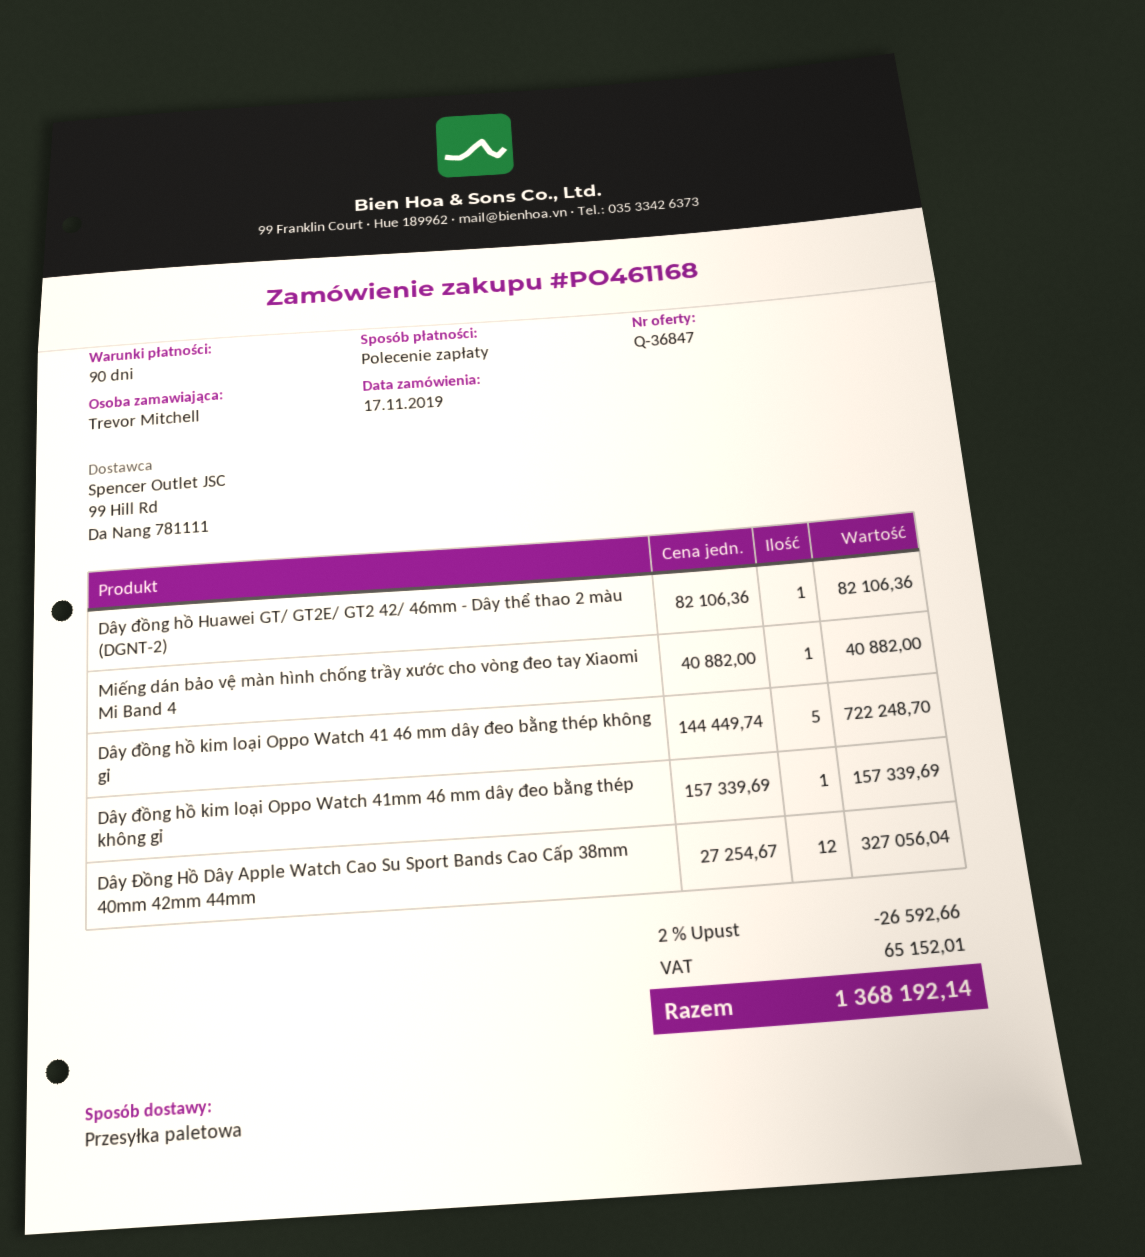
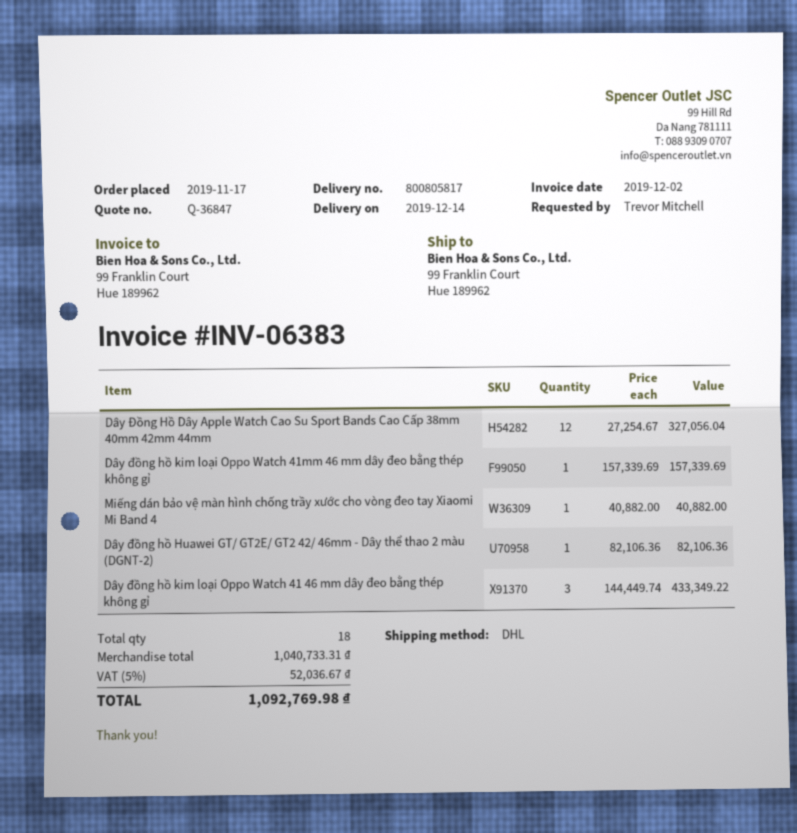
shipping method: pallet freight -> DHL
Dây đồng hồ kim loại Oppo Watch 41 46 mm dây đeo bằng thép không gỉ: 5 x 144449.74 = 722248.70 -> 3 x 144449.74 = 433349.22
discount: 2% = 26592.66 -> none
tax: 65152.01 -> 52036.67
total: 1368192.14 -> 1092769.98

